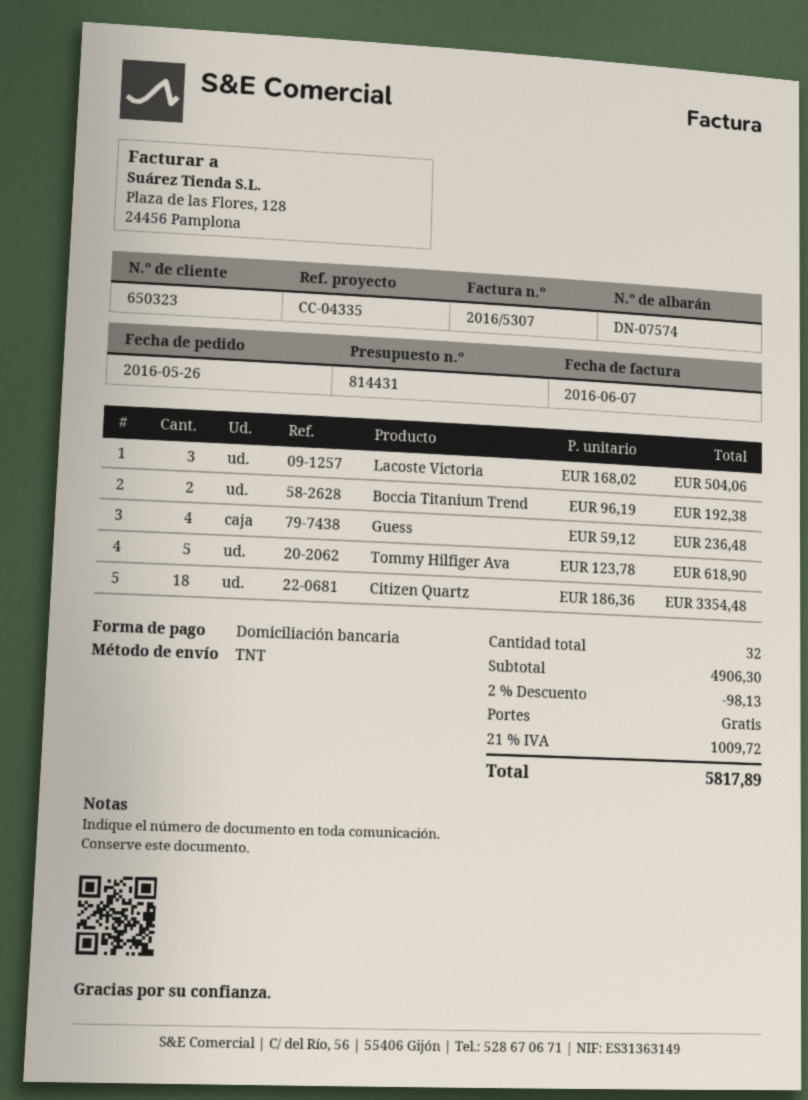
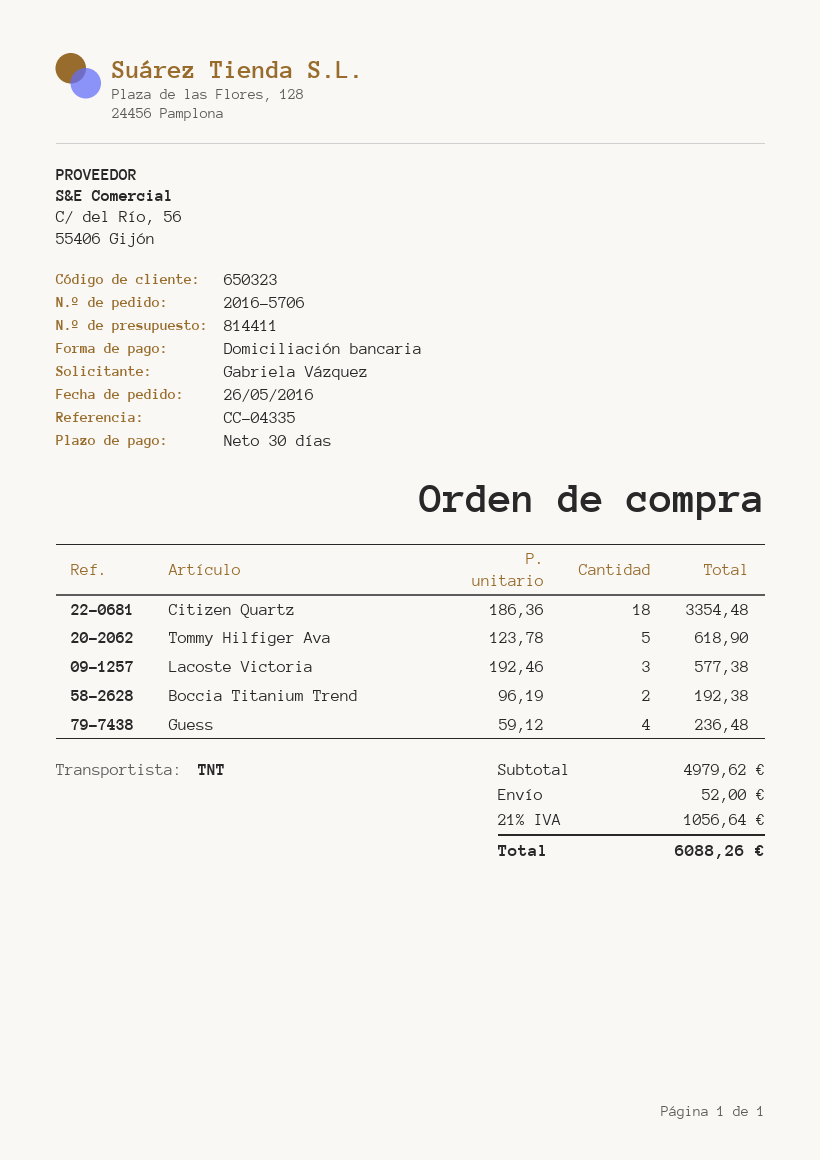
quote number: 814431 -> 814411
Lacoste Victoria: 3 x 168.02 = 504.06 -> 3 x 192.46 = 577.38
subtotal: 4906.30 -> 4979.62
discount: 2% = 98.13 -> none
shipping: 0.00 -> 52.00
tax: 21% = 1009.72 -> 21% = 1056.64
total: 5817.89 -> 6088.26

